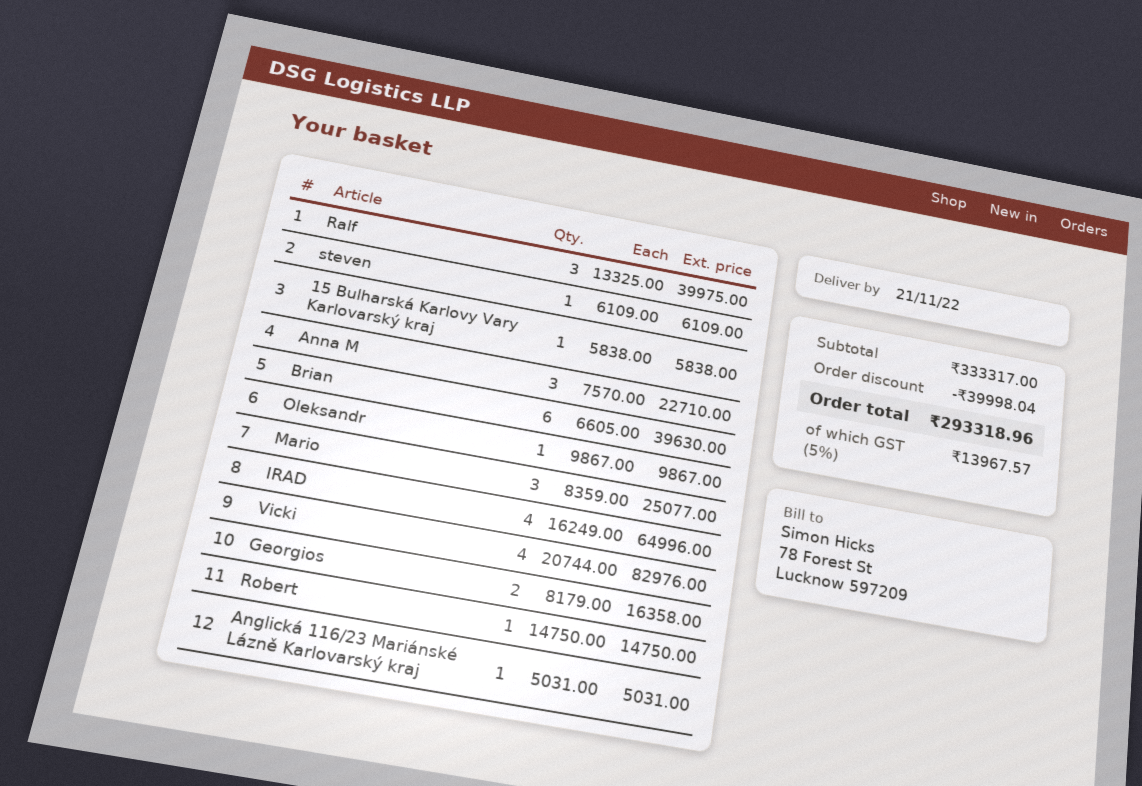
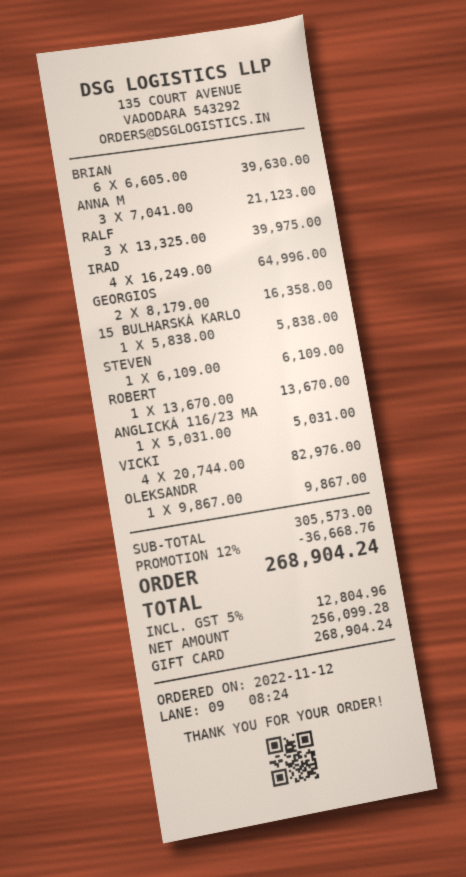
Anna M: 3 x 7570.00 = 22710.00 -> 3 x 7041.00 = 21123.00
Mario: 3 x 8359.00 = 25077.00 -> none
Robert: 1 x 14750.00 = 14750.00 -> 1 x 13670.00 = 13670.00
subtotal: 333317.00 -> 305573.00
discount: 39998.04 -> 36668.76
tax: 5% = 13967.57 -> 5% = 12804.96
total: 293318.96 -> 268904.24

